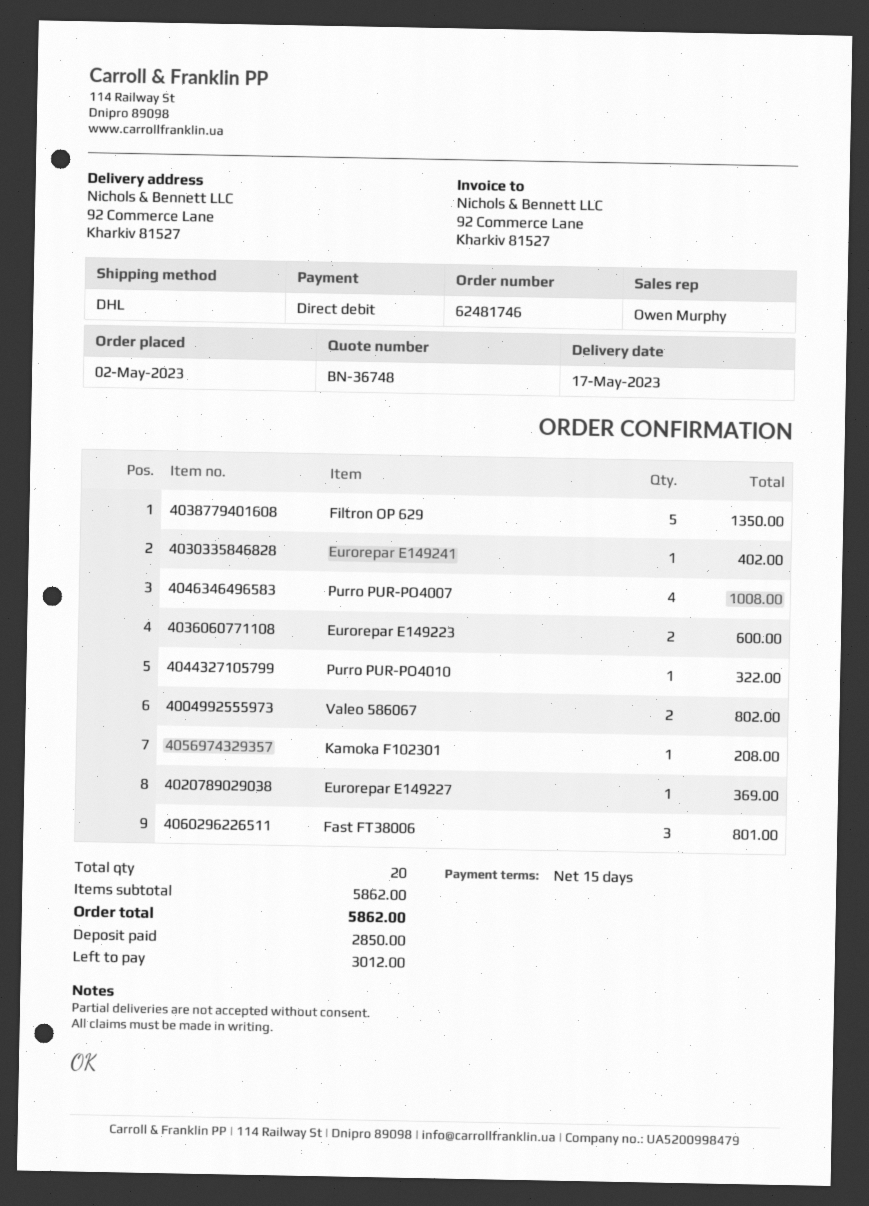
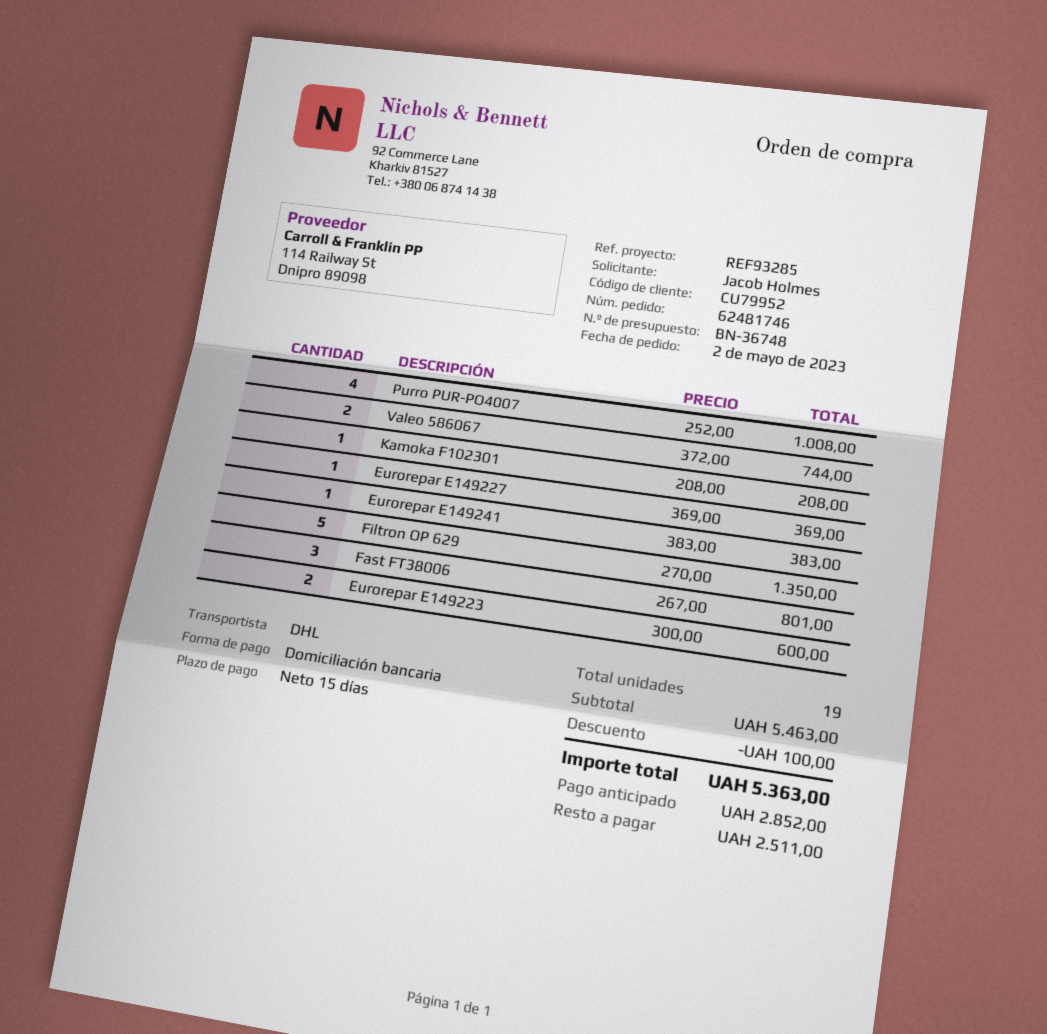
Eurorepar E149241: 1 for 402.00 -> 1 for 383.00
Purro PUR-PO4010: 1 for 322.00 -> none
Valeo 586067: 2 for 802.00 -> 2 for 744.00
total quantity: 20 -> 19
subtotal: 5862.00 -> 5463.00
discount: none -> 100.00
total: 5862.00 -> 5363.00
deposit: 2850.00 -> 2852.00
balance: 3012.00 -> 2511.00

